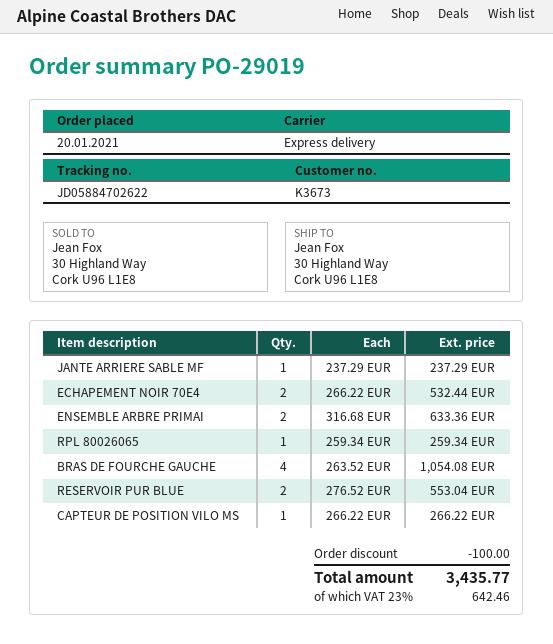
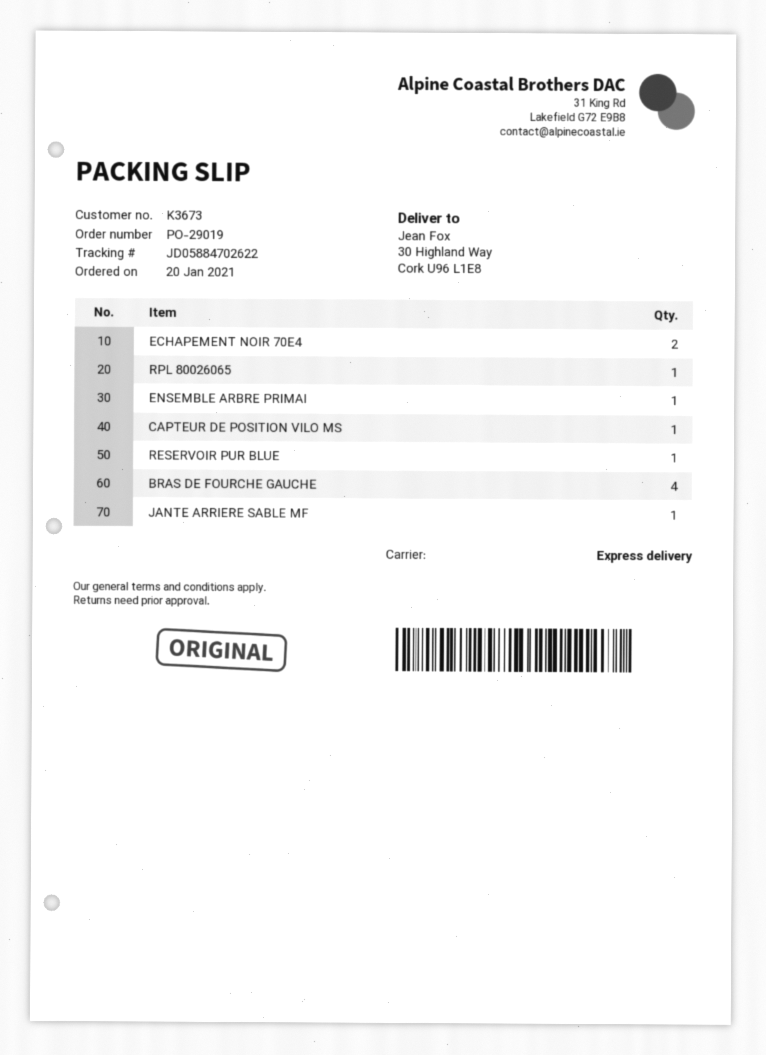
ENSEMBLE ARBRE PRIMAI: 2 -> 1
RESERVOIR PUR BLUE: 2 -> 1

